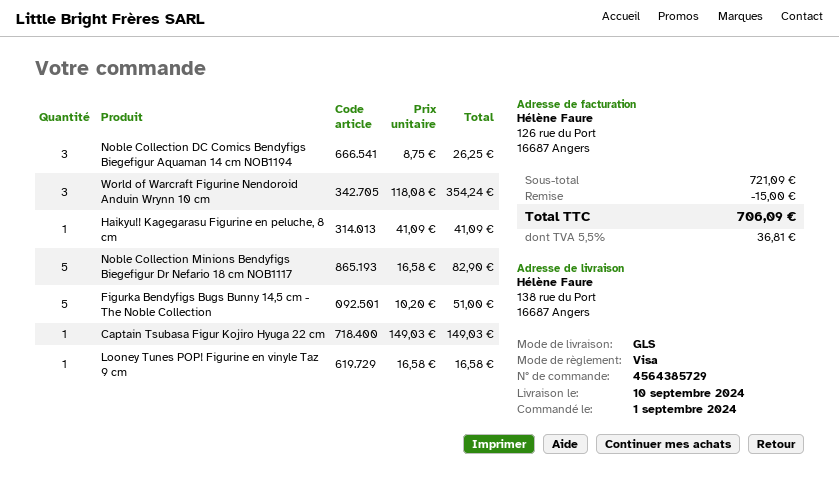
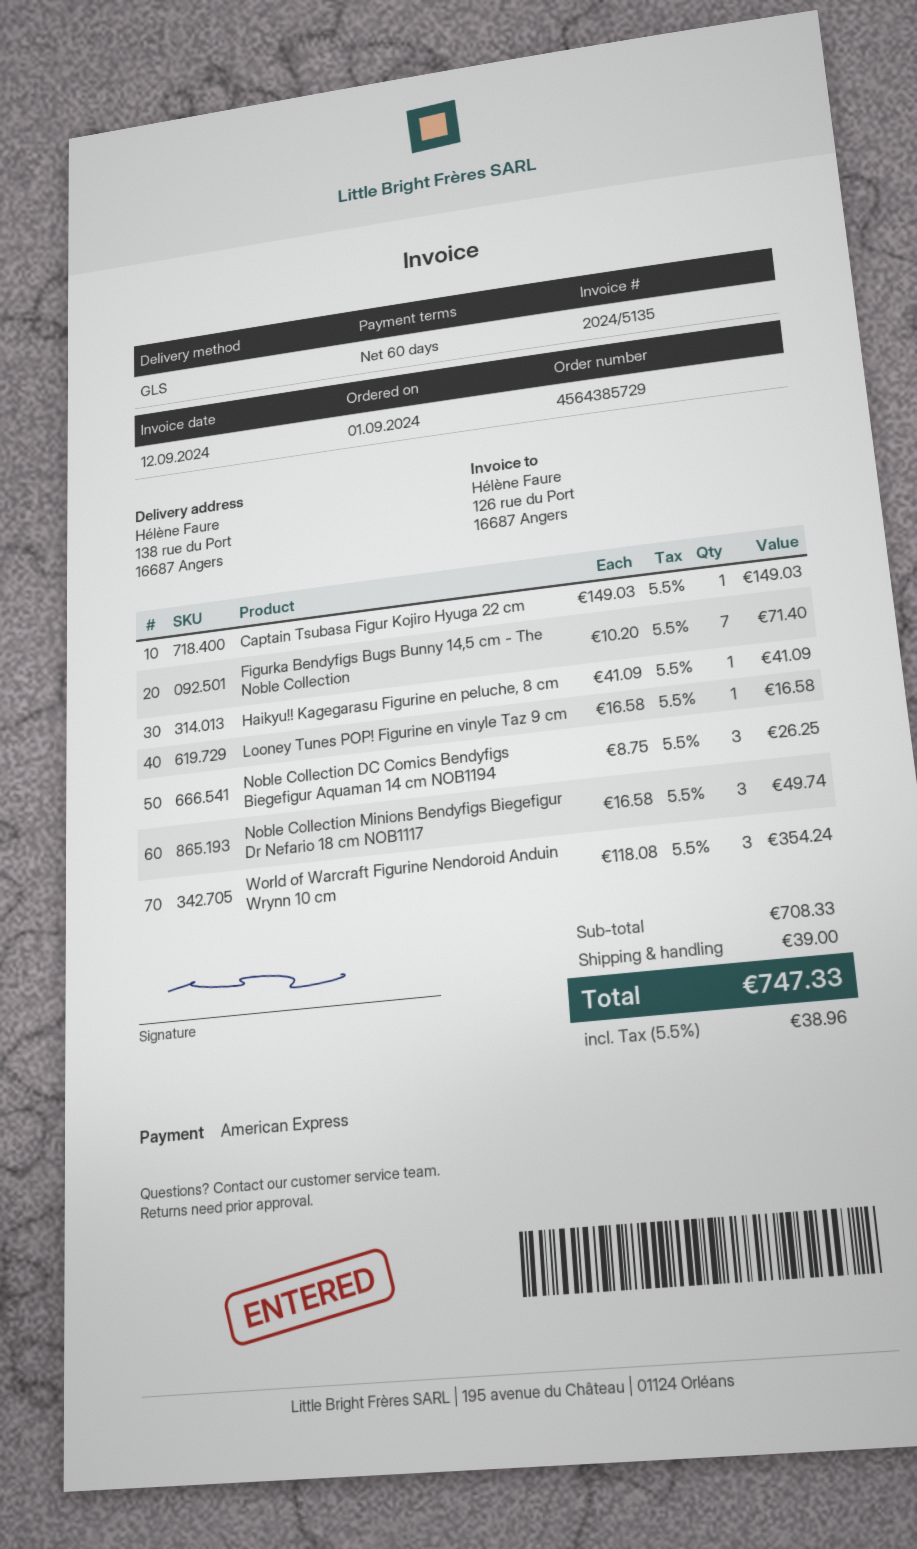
payment method: Visa -> American Express
Noble Collection Minions Bendyfigs Biegefigur Dr Nefario 18 cm NOB1117: 5 x 16.58 = 82.90 -> 3 x 16.58 = 49.74
Figurka Bendyfigs Bugs Bunny 14,5 cm - The Noble Collection: 5 x 10.20 = 51.00 -> 7 x 10.20 = 71.40
subtotal: 721.09 -> 708.33
discount: 15.00 -> none
shipping: none -> 39.00
tax: 5.5% = 36.81 -> 5.5% = 38.96
total: 706.09 -> 747.33

